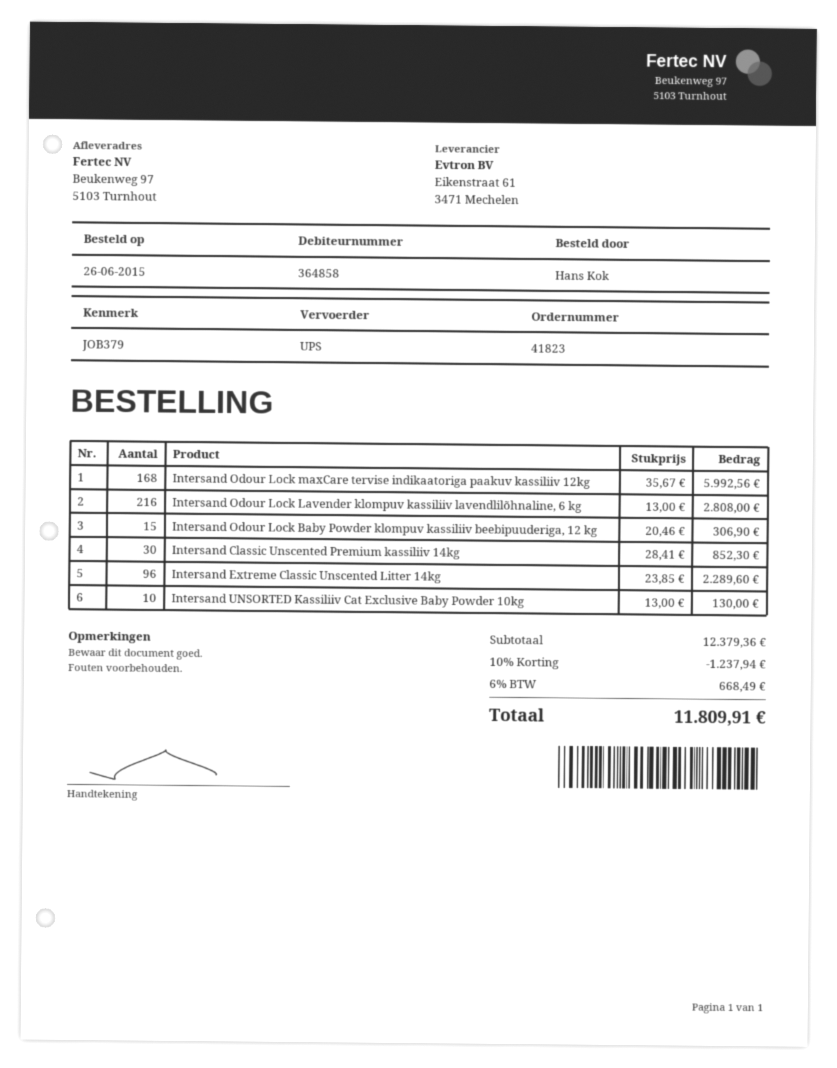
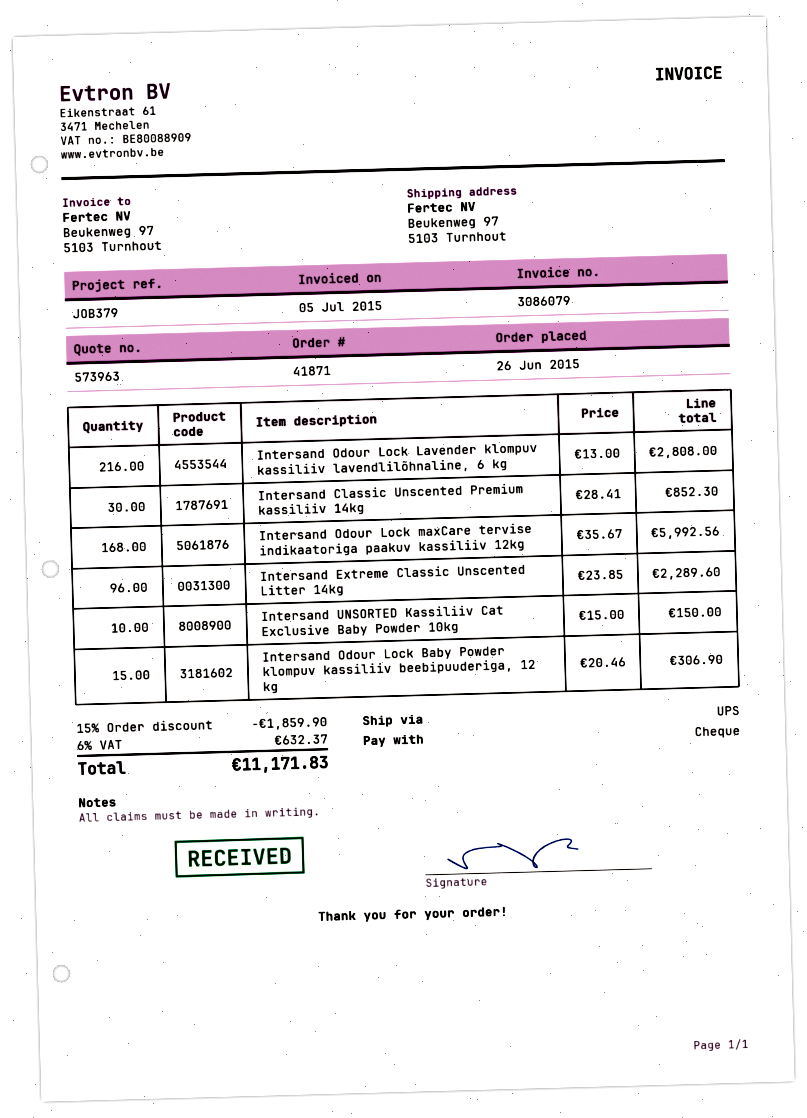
order number: 41823 -> 41871
Intersand UNSORTED Kassiliiv Cat Exclusive Baby Powder 10kg: 10 x 13.00 = 130.00 -> 10 x 15.00 = 150.00
discount: 10% = 1237.94 -> 15% = 1859.90
tax: 6% = 668.49 -> 6% = 632.37
total: 11809.91 -> 11171.83

